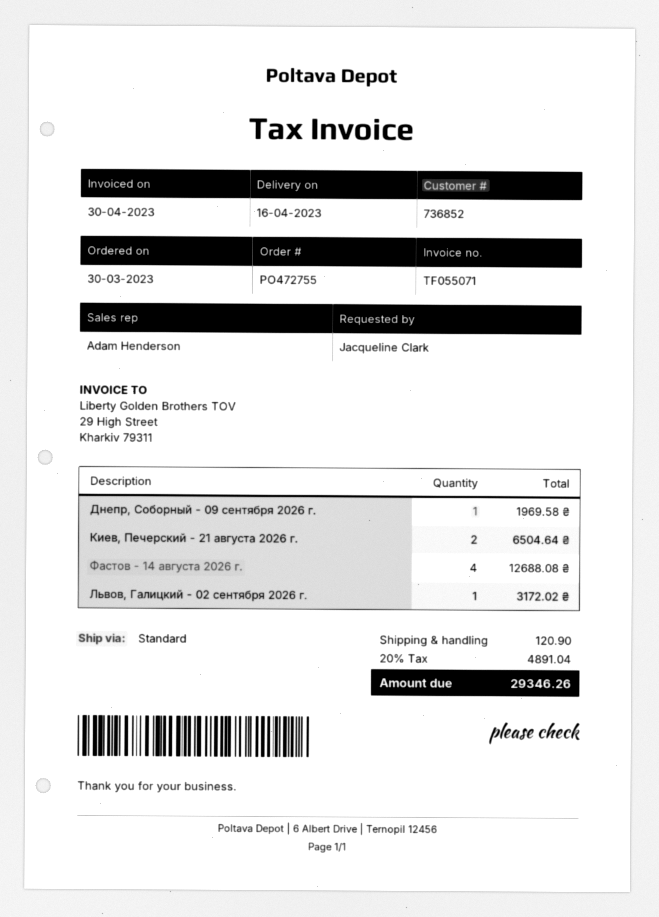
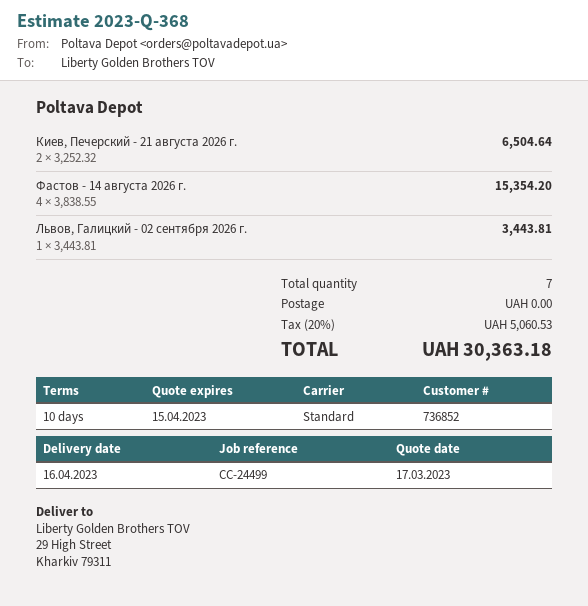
Днепр, Соборный - 09 сентября 2026 г.: 1 for 1969.58 -> none
Фастов - 14 августа 2026 г.: 4 for 12688.08 -> 4 for 15354.20
Львов, Галицкий - 02 сентября 2026 г.: 1 for 3172.02 -> 1 for 3443.81
shipping: 120.90 -> 0.00
tax: 20% = 4891.04 -> 20% = 5060.53
total: 29346.26 -> 30363.18

